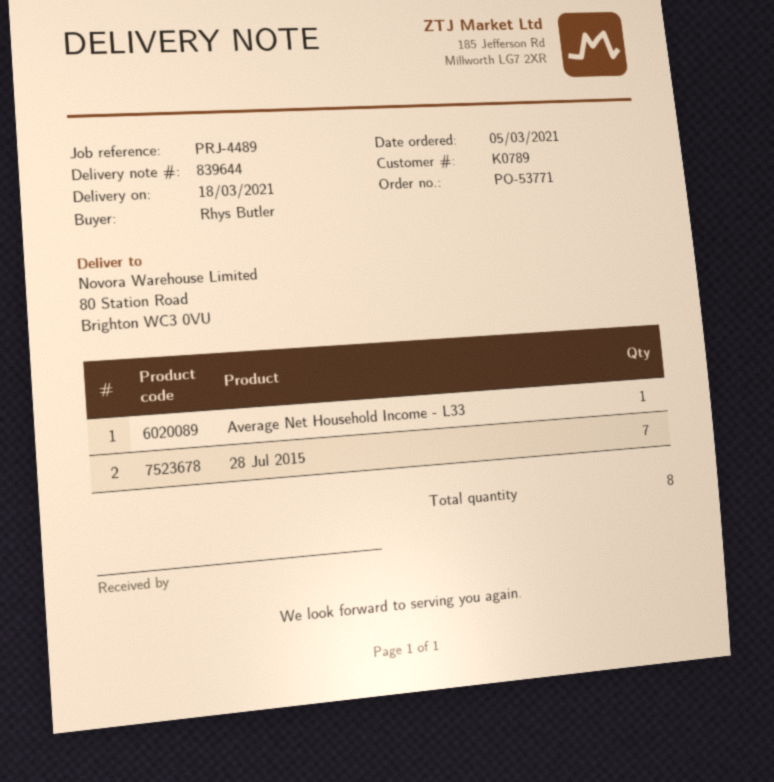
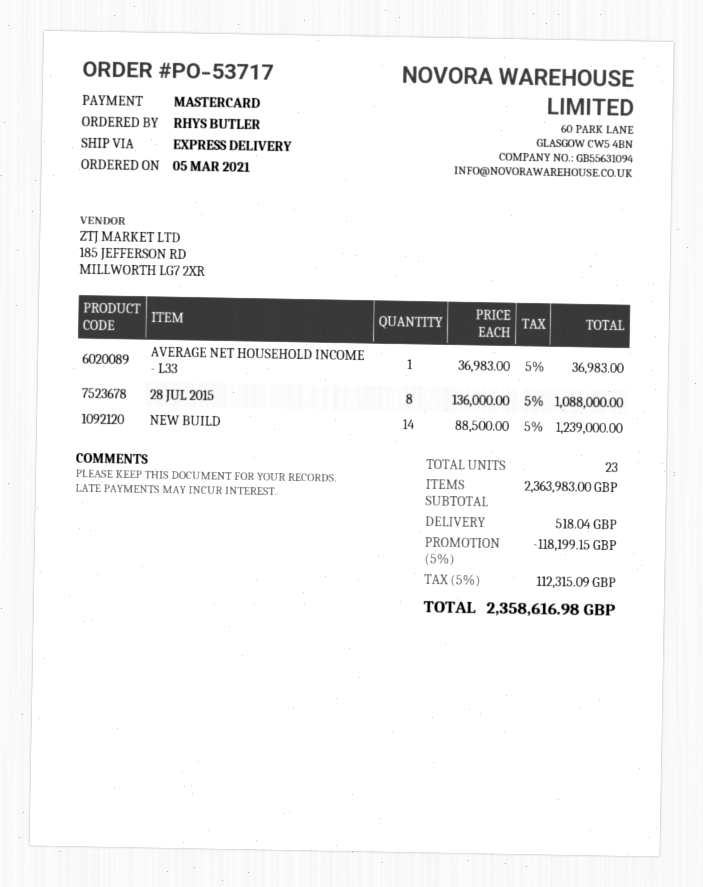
order number: PO-53771 -> PO-53717
28 Jul 2015: 7 -> 8
NEW BUILD: none -> 14
total quantity: 8 -> 23

